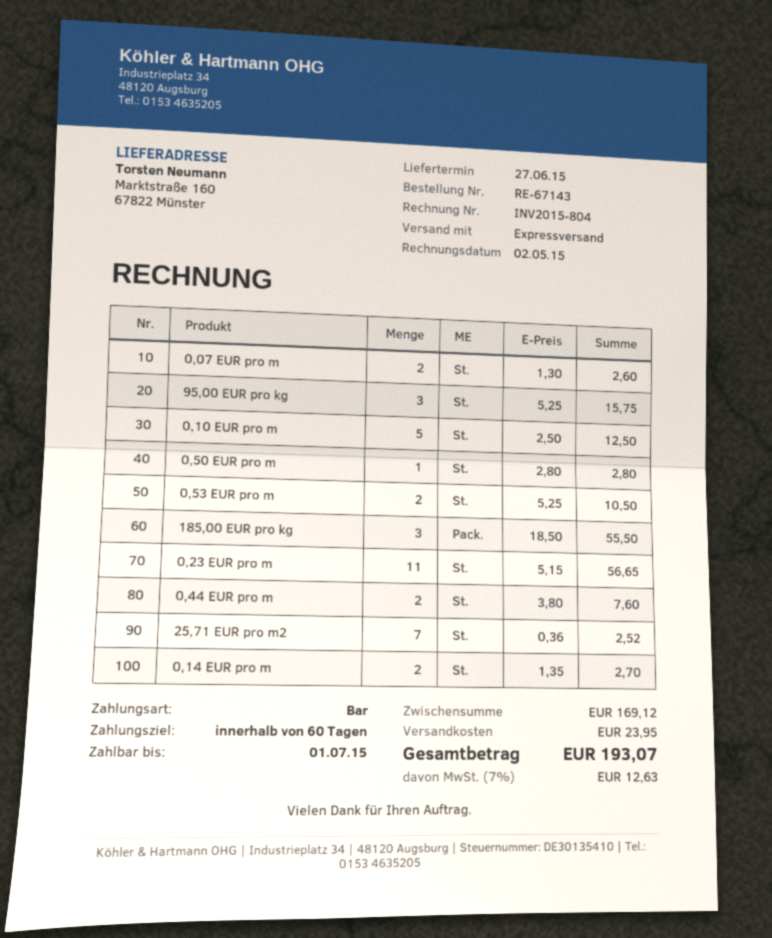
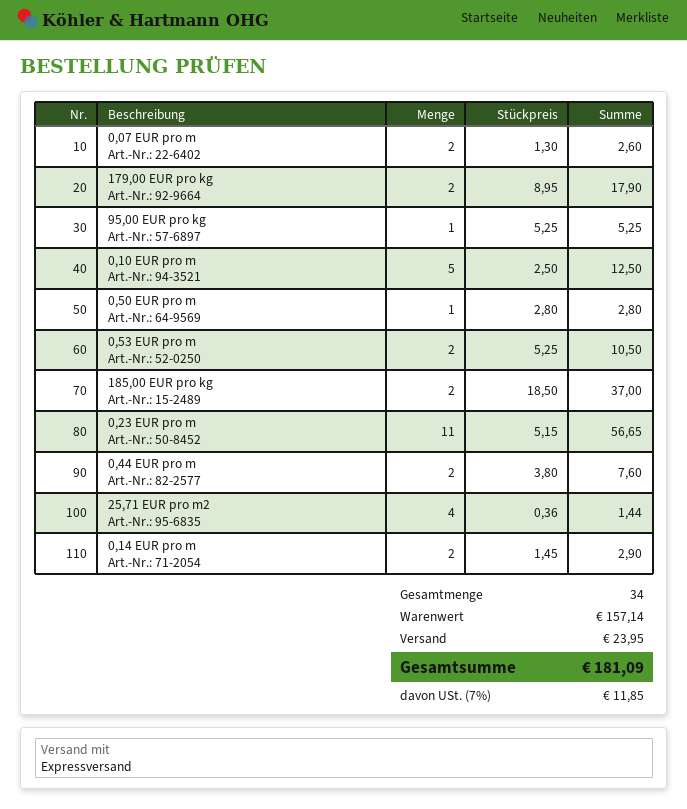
95,00 EUR pro kg: 3 x 5.25 = 15.75 -> 1 x 5.25 = 5.25
185,00 EUR pro kg: 3 x 18.50 = 55.50 -> 2 x 18.50 = 37.00
25,71 EUR pro m2: 7 x 0.36 = 2.52 -> 4 x 0.36 = 1.44
0,14 EUR pro m: 2 x 1.35 = 2.70 -> 2 x 1.45 = 2.90
179,00 EUR pro kg: none -> 2 x 8.95 = 17.90
subtotal: 169.12 -> 157.14
tax: 7% = 12.63 -> 7% = 11.85
total: 193.07 -> 181.09

